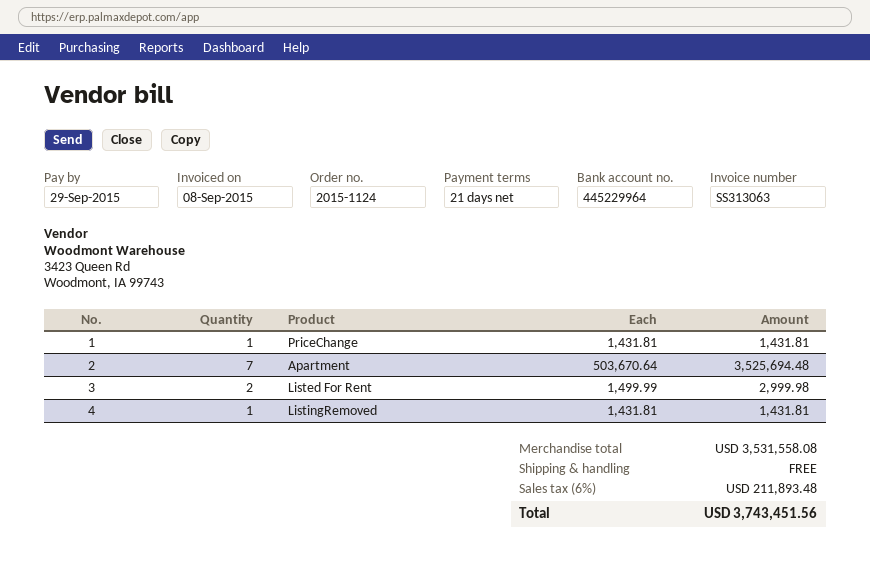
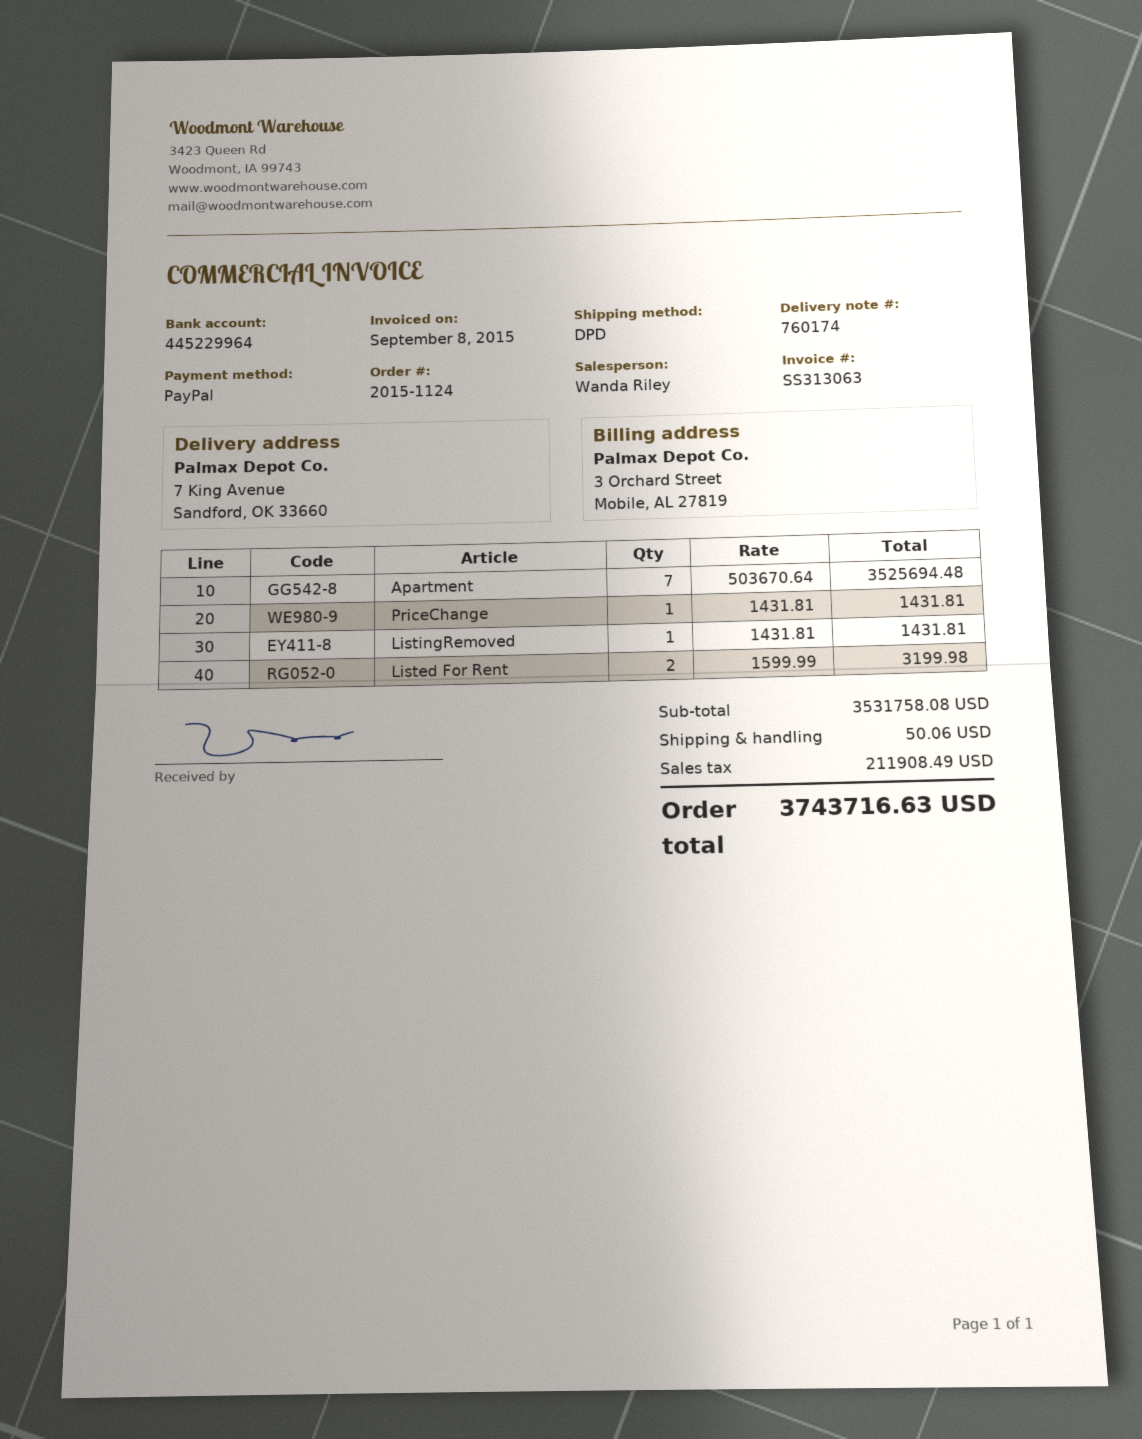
Listed For Rent: 2 x 1499.99 = 2999.98 -> 2 x 1599.99 = 3199.98
subtotal: 3531558.08 -> 3531758.08
shipping: 0.00 -> 50.06
tax: 211893.48 -> 211908.49
total: 3743451.56 -> 3743716.63

